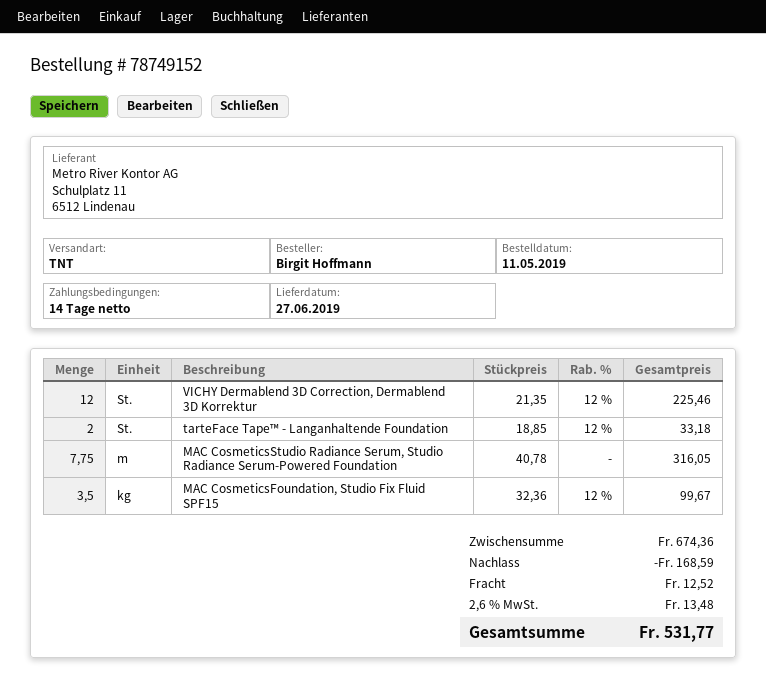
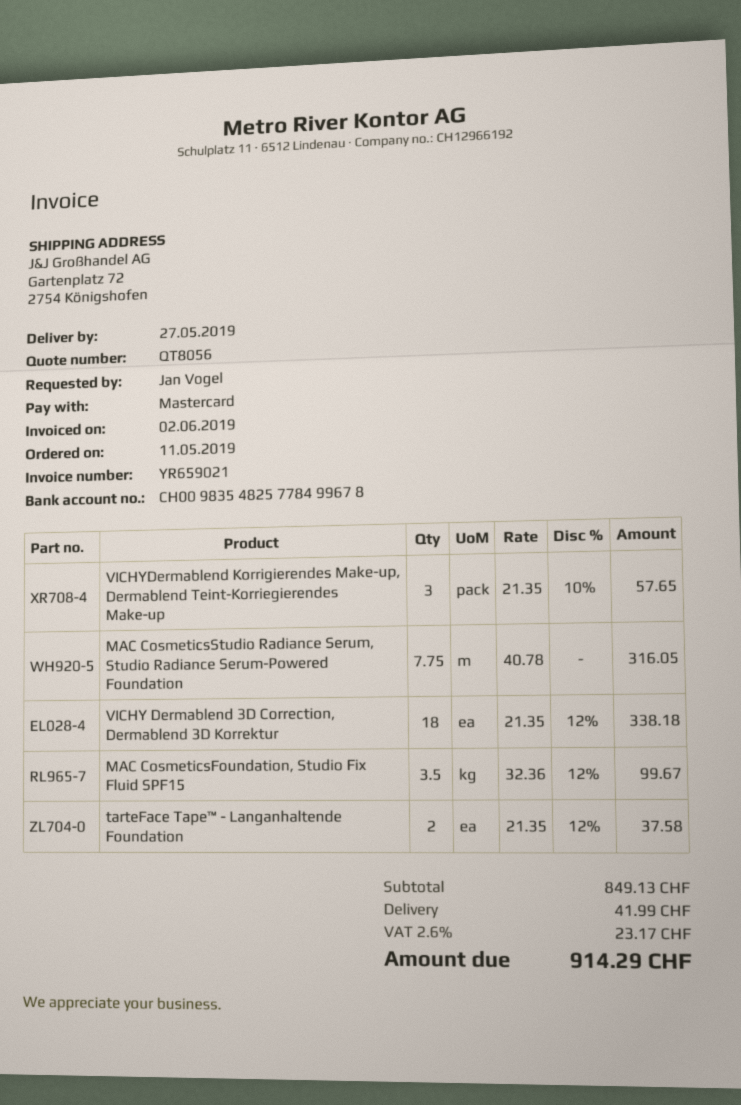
delivery date: 2019-06-27 -> 2019-05-27
ordered by: Birgit Hoffmann -> Jan Vogel
VICHY Dermablend 3D Correction, Dermablend 3D Korrektur: 12 x 21.35 - 12% = 225.46 -> 18 x 21.35 - 12% = 338.18
tarteFace Tape™ - Langanhaltende Foundation: 2 x 18.85 - 12% = 33.18 -> 2 x 21.35 - 12% = 37.58
VICHYDermablend Korrigierendes Make-up, Dermablend Teint-Korriegierendes Make-up: none -> 3 x 21.35 - 10% = 57.65
subtotal: 674.36 -> 849.13
discount: 168.59 -> none
shipping: 12.52 -> 41.99
tax: 2.6% = 13.48 -> 2.6% = 23.17
total: 531.77 -> 914.29

